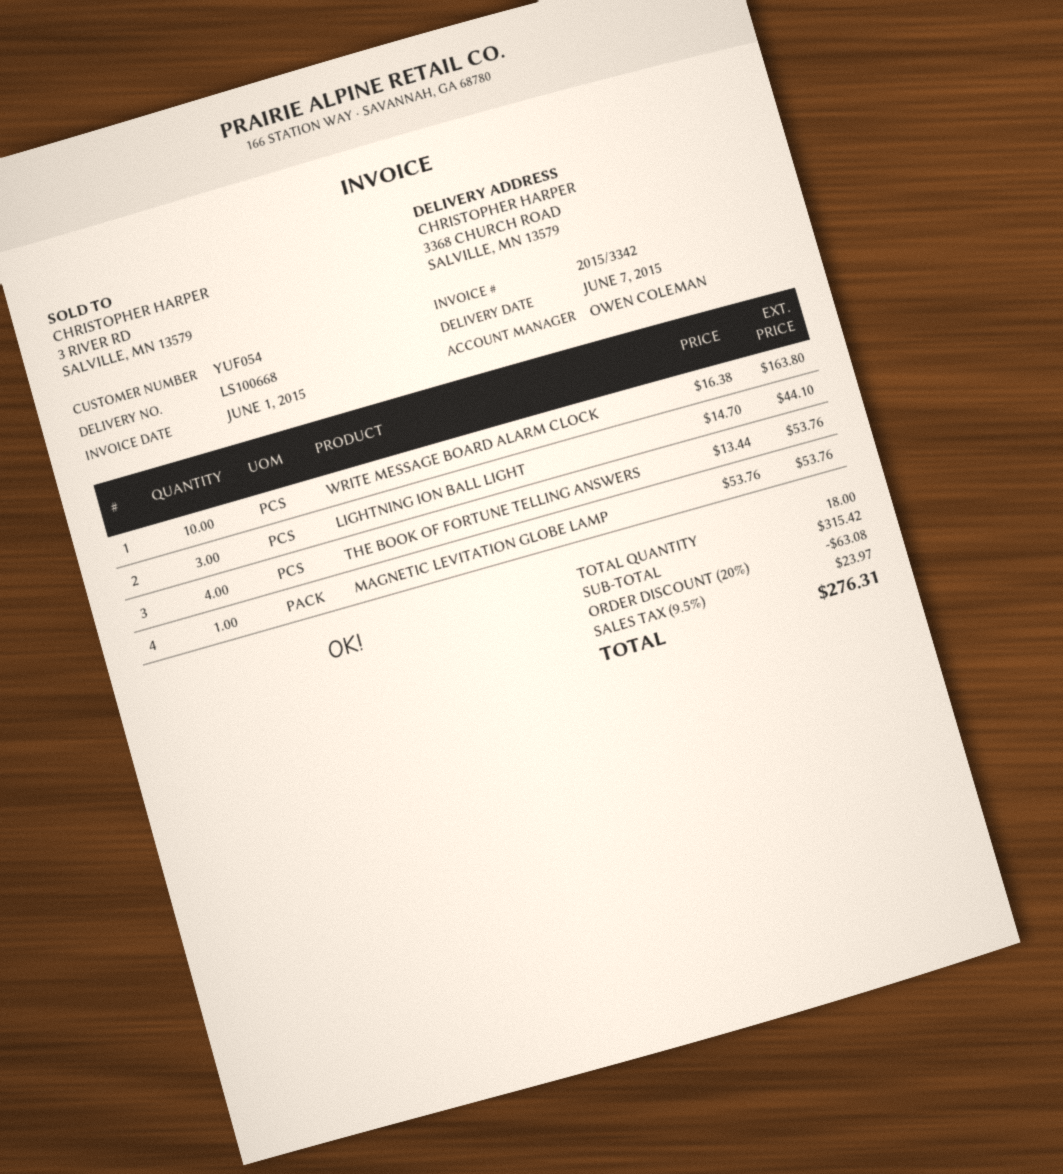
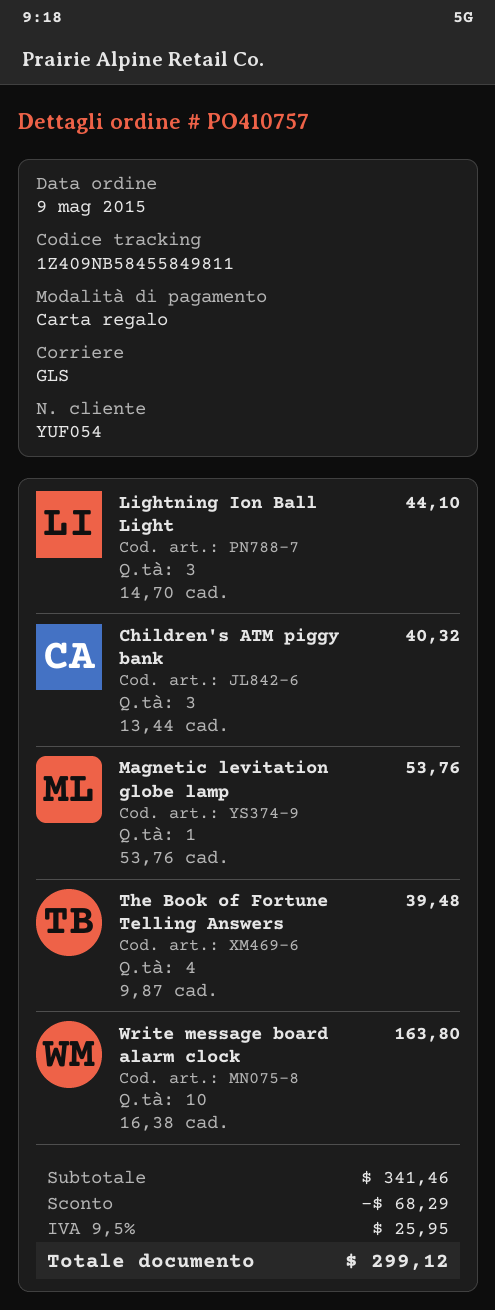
THE BOOK OF FORTUNE TELLING ANSWERS: 4 x 13.44 = 53.76 -> 4 x 9.87 = 39.48
Children's ATM piggy bank: none -> 3 x 13.44 = 40.32
subtotal: 315.42 -> 341.46
discount: 63.08 -> 68.29
tax: 9.5% = 23.97 -> 9.5% = 25.95
total: 276.31 -> 299.12

